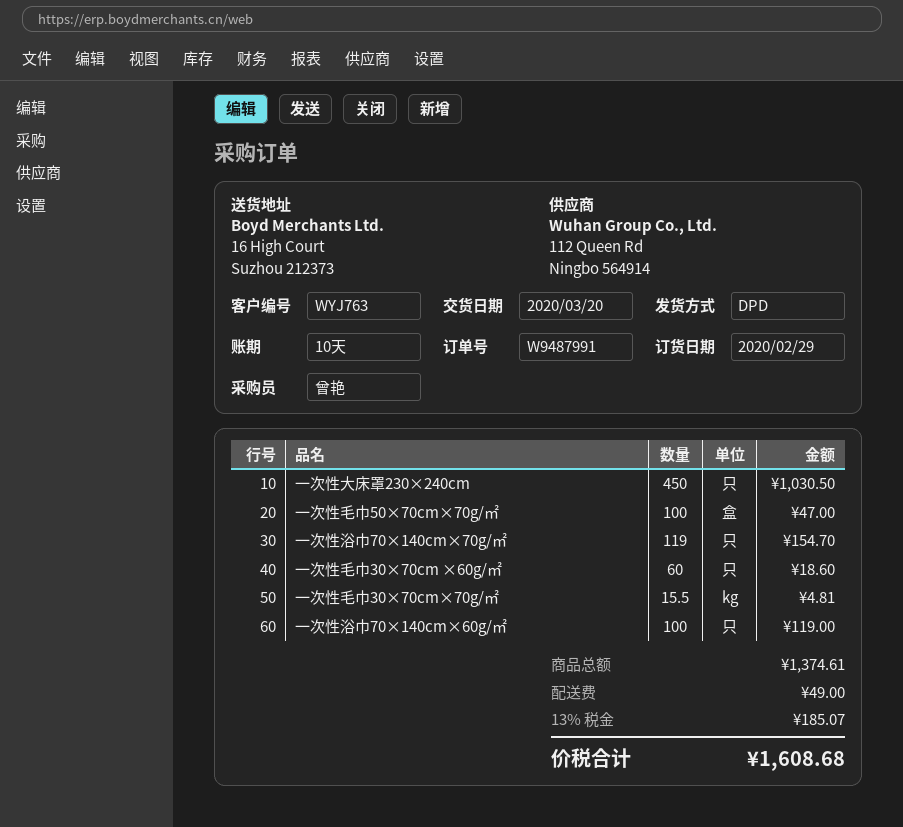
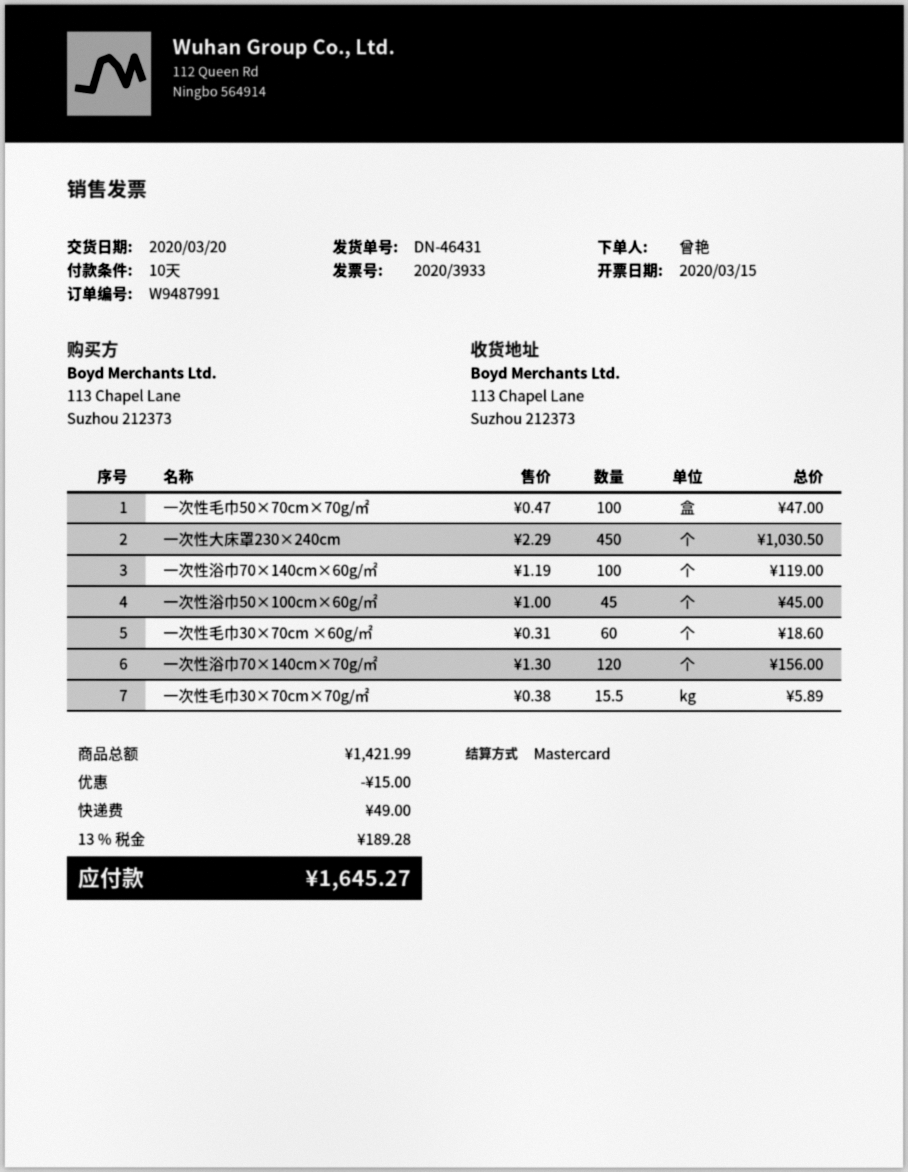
ship to: 16 High Court, Suzhou 212373 -> 113 Chapel Lane, Suzhou 212373
一次性浴巾70×140cm×70g/㎡: 119 for 154.70 -> 120 for 156.00
一次性毛巾30×70cm×70g/㎡: 15.5 for 4.81 -> 15.5 for 5.89
一次性浴巾50×100cm×60g/㎡: none -> 45 for 45.00
subtotal: 1374.61 -> 1421.99
discount: none -> 15.00
tax: 13% = 185.07 -> 13% = 189.28
total: 1608.68 -> 1645.27

